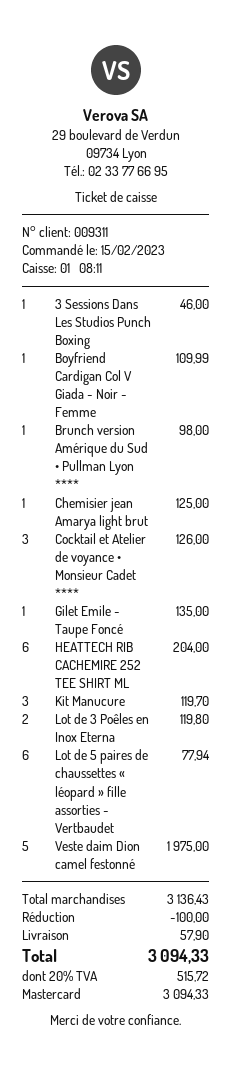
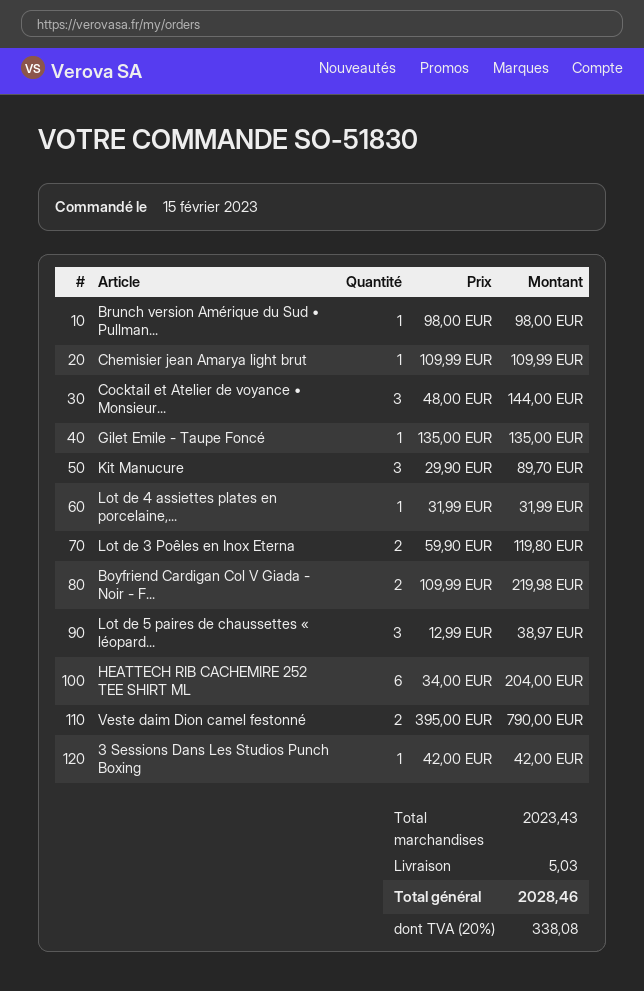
3 Sessions Dans Les Studios Punch Boxing: 1 for 46.00 -> 1 for 42.00
Boyfriend Cardigan Col V Giada - Noir - Femme: 1 for 109.99 -> 2 for 219.98
Chemisier jean Amarya light brut: 1 for 125.00 -> 1 for 109.99
Cocktail et Atelier de voyance • Monsieur Cadet ****: 3 for 126.00 -> 3 for 144.00
Kit Manucure: 3 for 119.70 -> 3 for 89.70
Lot de 5 paires de chaussettes « léopard » fille assorties - Vertbaudet: 6 for 77.94 -> 3 for 38.97
Veste daim Dion camel festonné: 5 for 1975.00 -> 2 for 790.00
Lot de 4 assiettes plates en porcelaine,...: none -> 1 for 31.99
subtotal: 3136.43 -> 2023.43
discount: 100.00 -> none
shipping: 57.90 -> 5.03
tax: 20% = 515.72 -> 20% = 338.08
total: 3094.33 -> 2028.46

